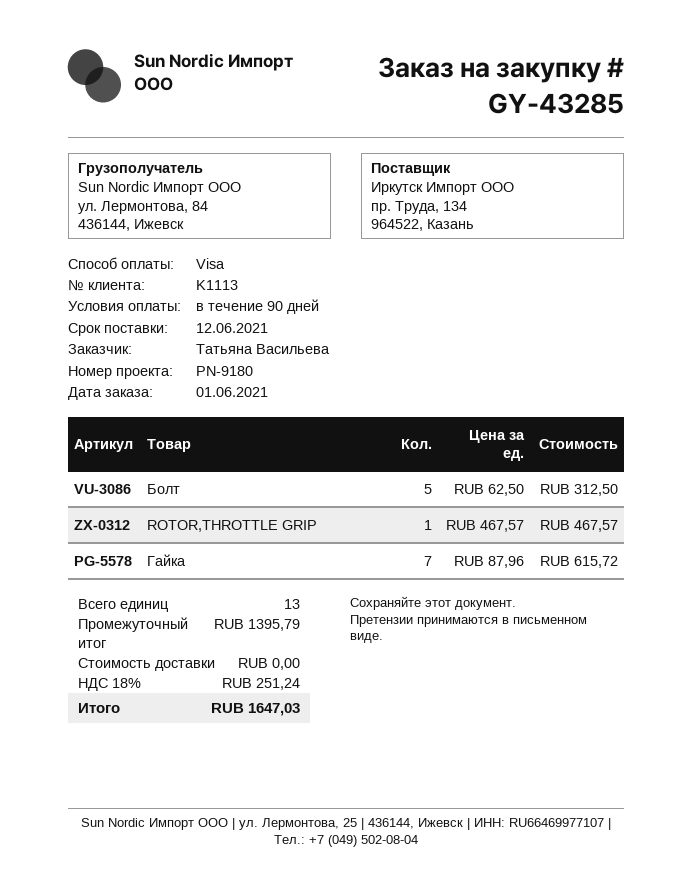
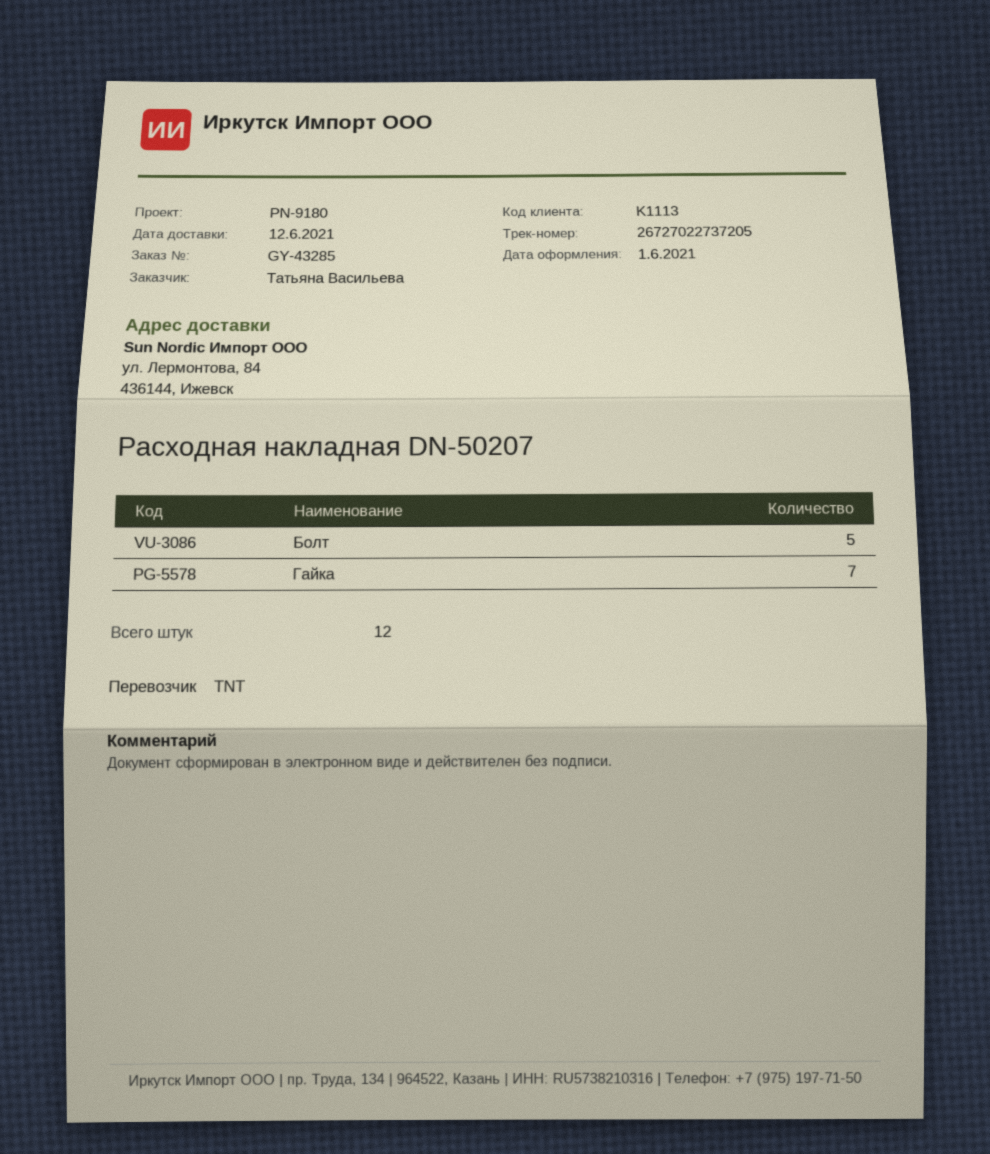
ROTOR,THROTTLE GRIP: 1 -> none
total quantity: 13 -> 12

